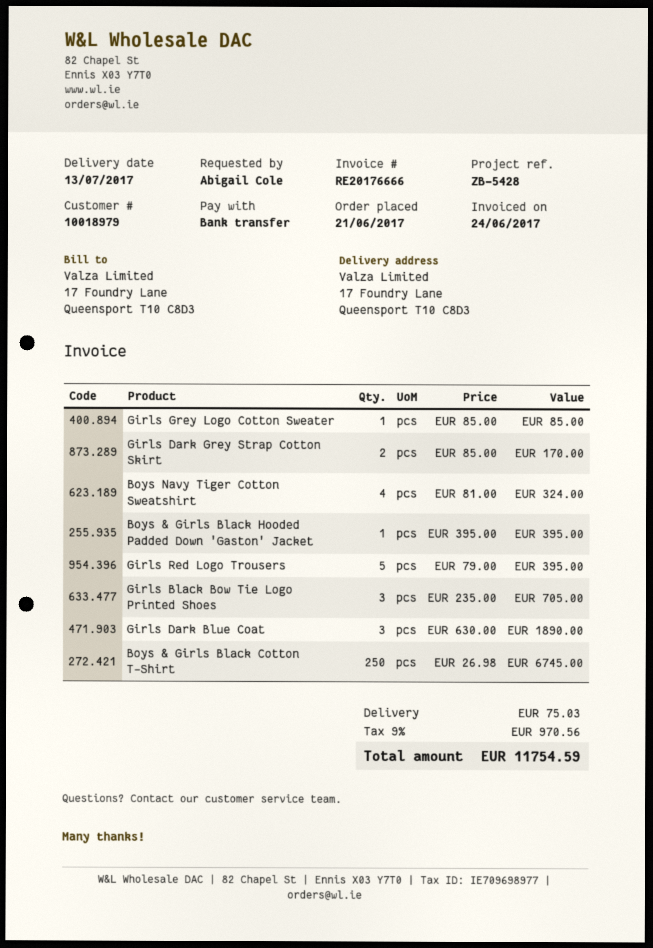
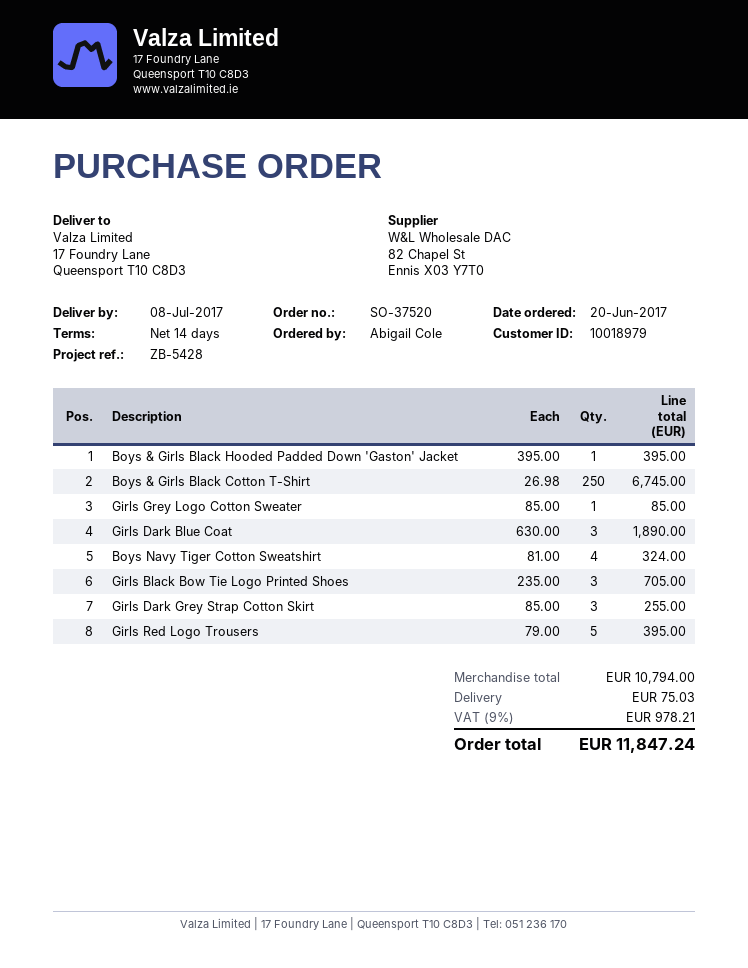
order date: 2017-06-21 -> 2017-06-20
delivery date: 2017-07-13 -> 2017-07-08
Girls Dark Grey Strap Cotton Skirt: 2 x 85.00 = 170.00 -> 3 x 85.00 = 255.00
tax: 9% = 970.56 -> 9% = 978.21
total: 11754.59 -> 11847.24

